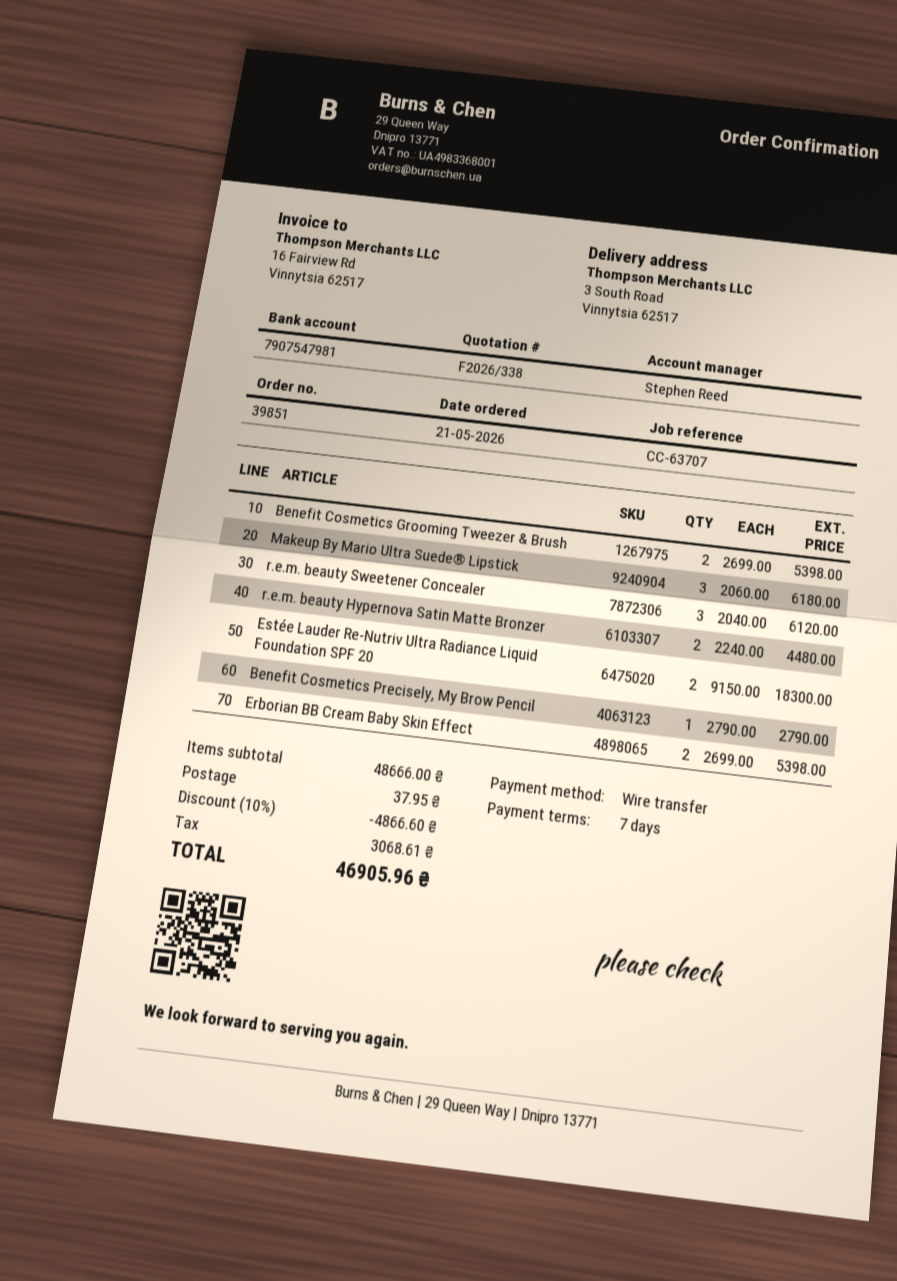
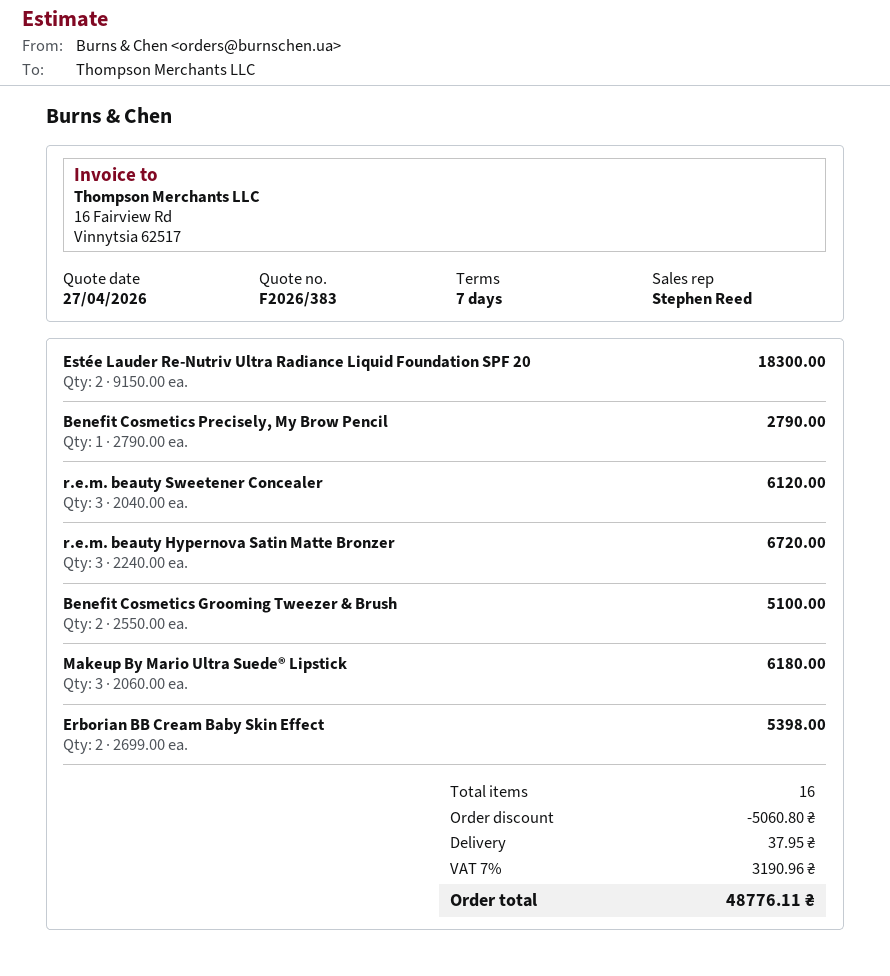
quote number: F2026/338 -> F2026/383
Benefit Cosmetics Grooming Tweezer & Brush: 2 x 2699.00 = 5398.00 -> 2 x 2550.00 = 5100.00
r.e.m. beauty Hypernova Satin Matte Bronzer: 2 x 2240.00 = 4480.00 -> 3 x 2240.00 = 6720.00
discount: 4866.60 -> 5060.80
tax: 3068.61 -> 3190.96
total: 46905.96 -> 48776.11

